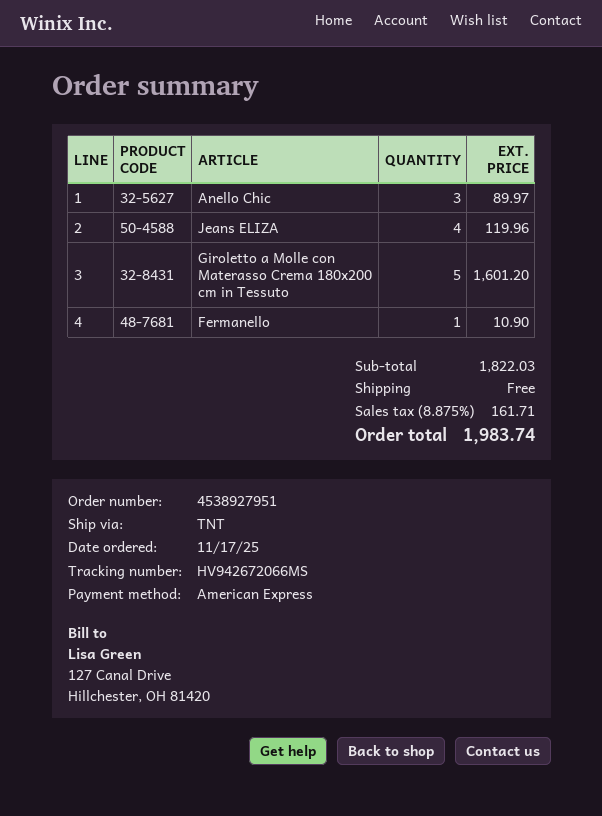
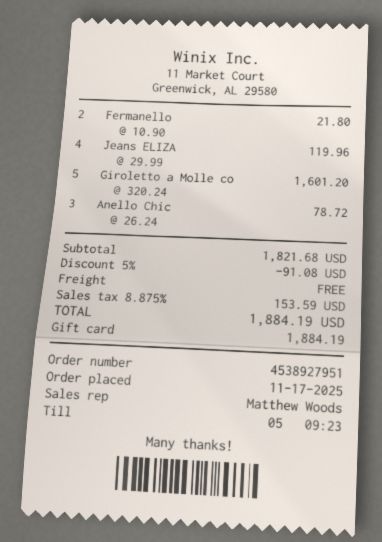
payment method: American Express -> gift card
Anello Chic: 3 for 89.97 -> 3 for 78.72
Fermanello: 1 for 10.90 -> 2 for 21.80
subtotal: 1822.03 -> 1821.68
discount: none -> 5% = 91.08
tax: 8.875% = 161.71 -> 8.875% = 153.59
total: 1983.74 -> 1884.19

